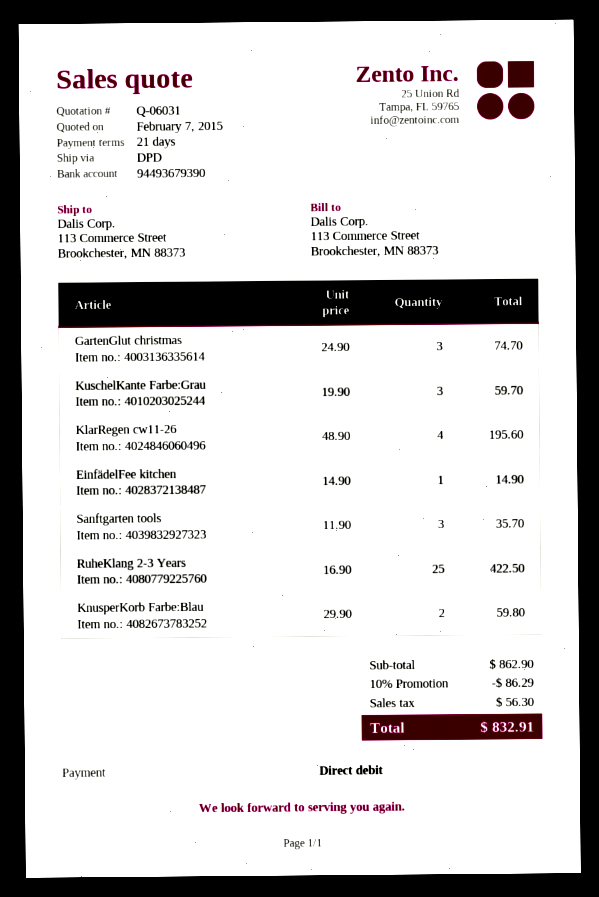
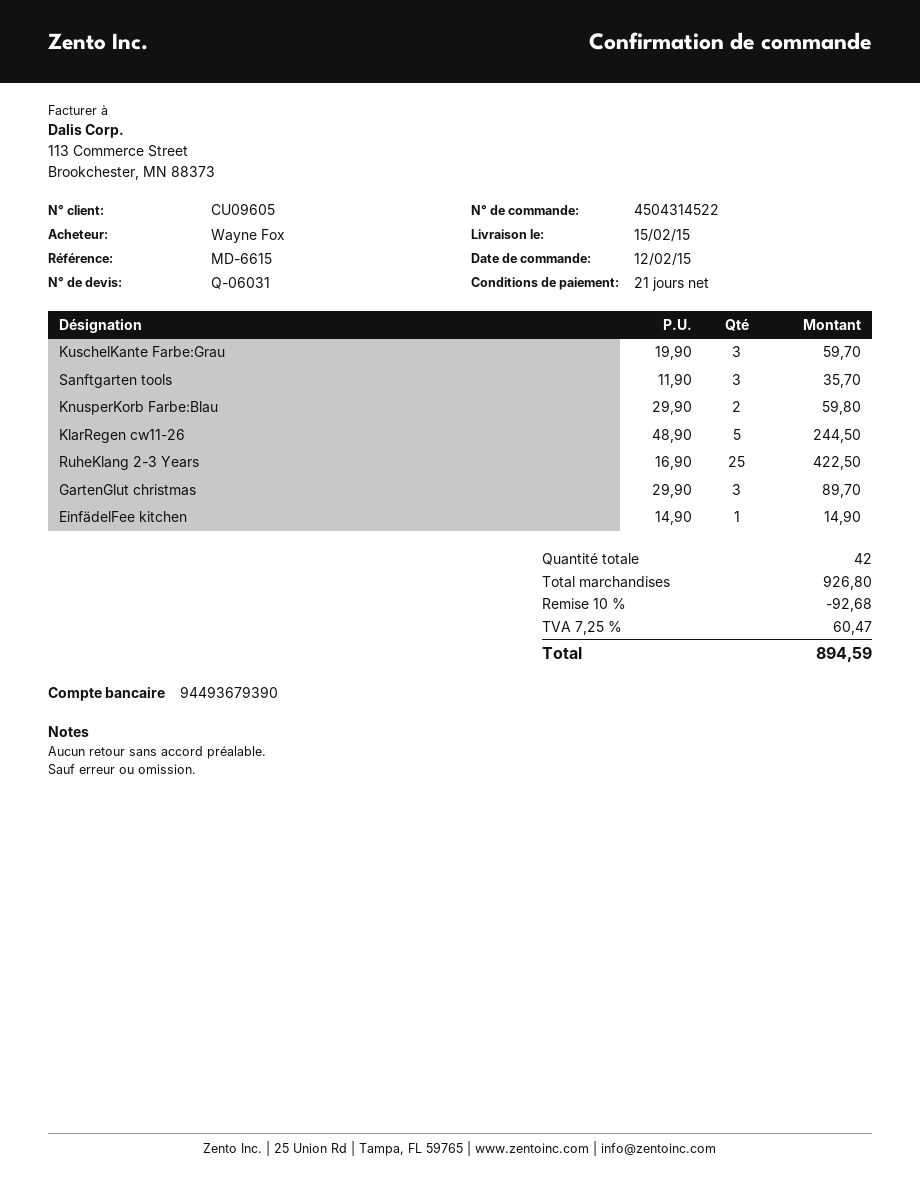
GartenGlut christmas: 3 x 24.90 = 74.70 -> 3 x 29.90 = 89.70
KlarRegen cw11-26: 4 x 48.90 = 195.60 -> 5 x 48.90 = 244.50
subtotal: 862.90 -> 926.80
discount: 10% = 86.29 -> 10% = 92.68
tax: 56.30 -> 60.47
total: 832.91 -> 894.59

